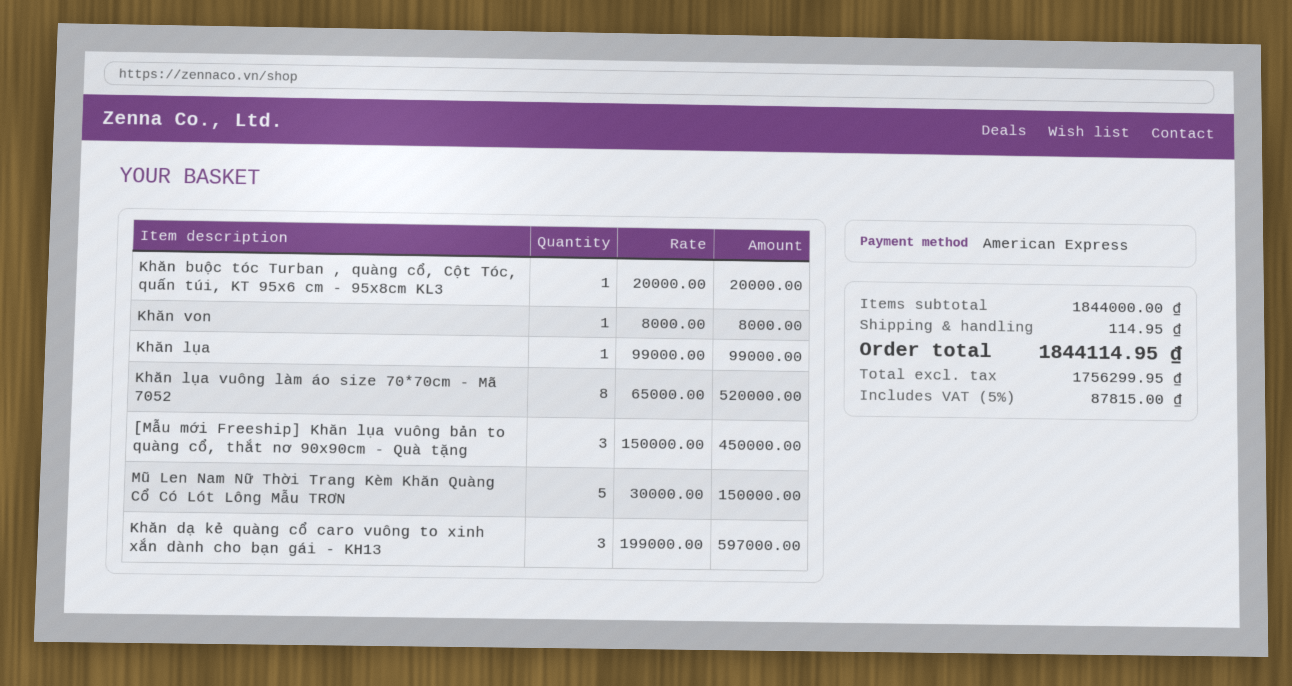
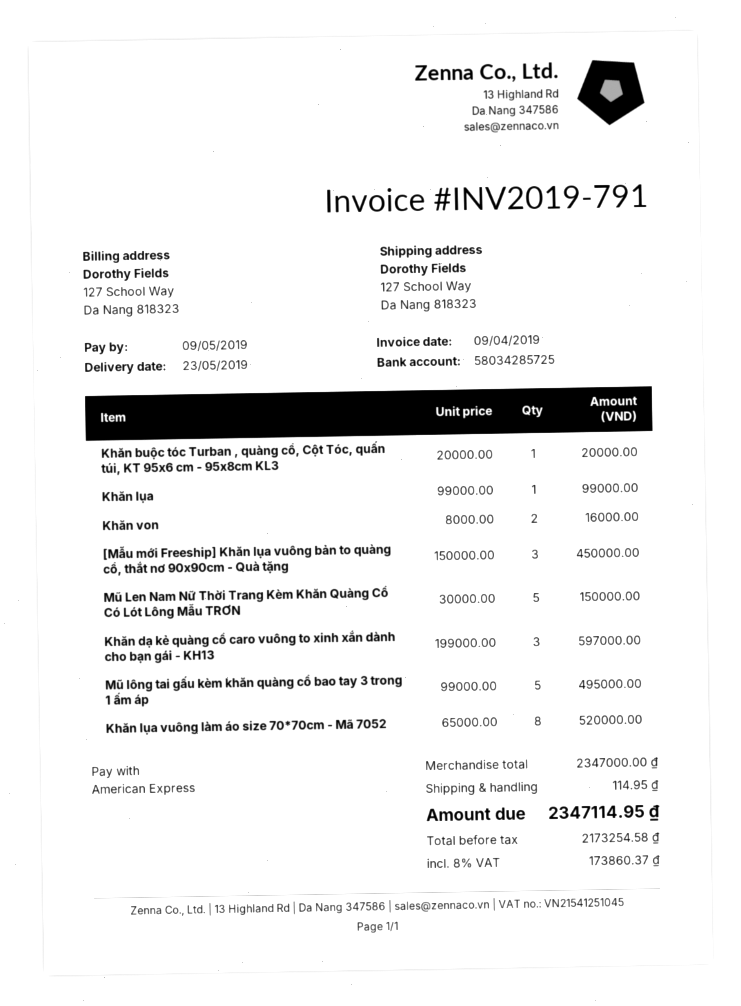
Khăn von: 1 x 8000.00 = 8000.00 -> 2 x 8000.00 = 16000.00
Mũ lông tai gấu kèm khăn quàng cổ bao tay 3 trong 1 ấm áp: none -> 5 x 99000.00 = 495000.00
subtotal: 1844000.00 -> 2347000.00
net: 1756299.95 -> 2173254.58
tax: 5% = 87815.00 -> 8% = 173860.37
total: 1844114.95 -> 2347114.95

